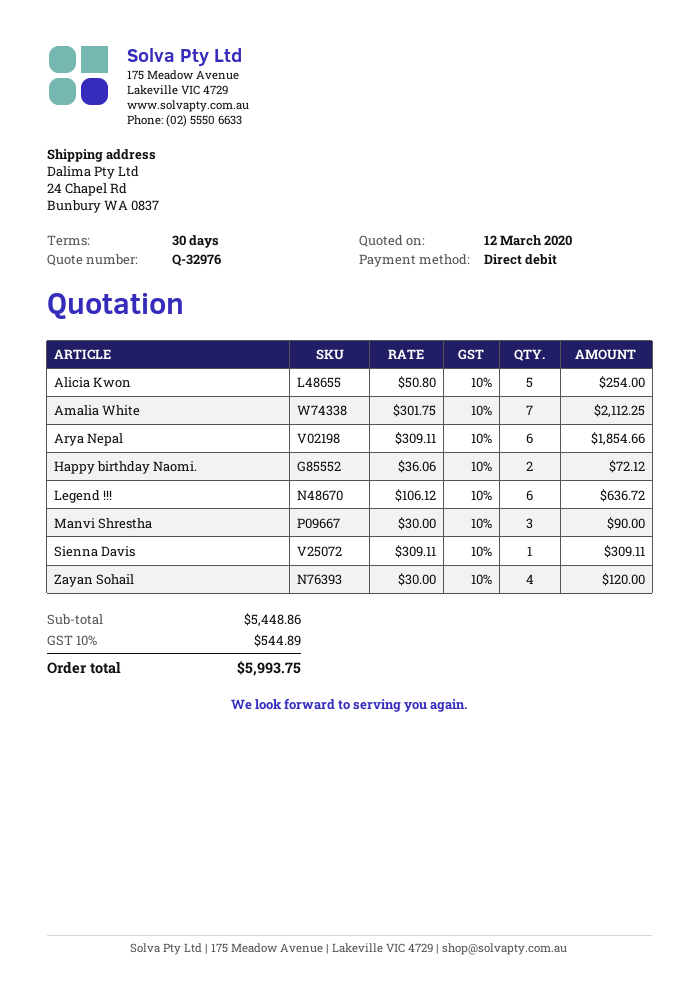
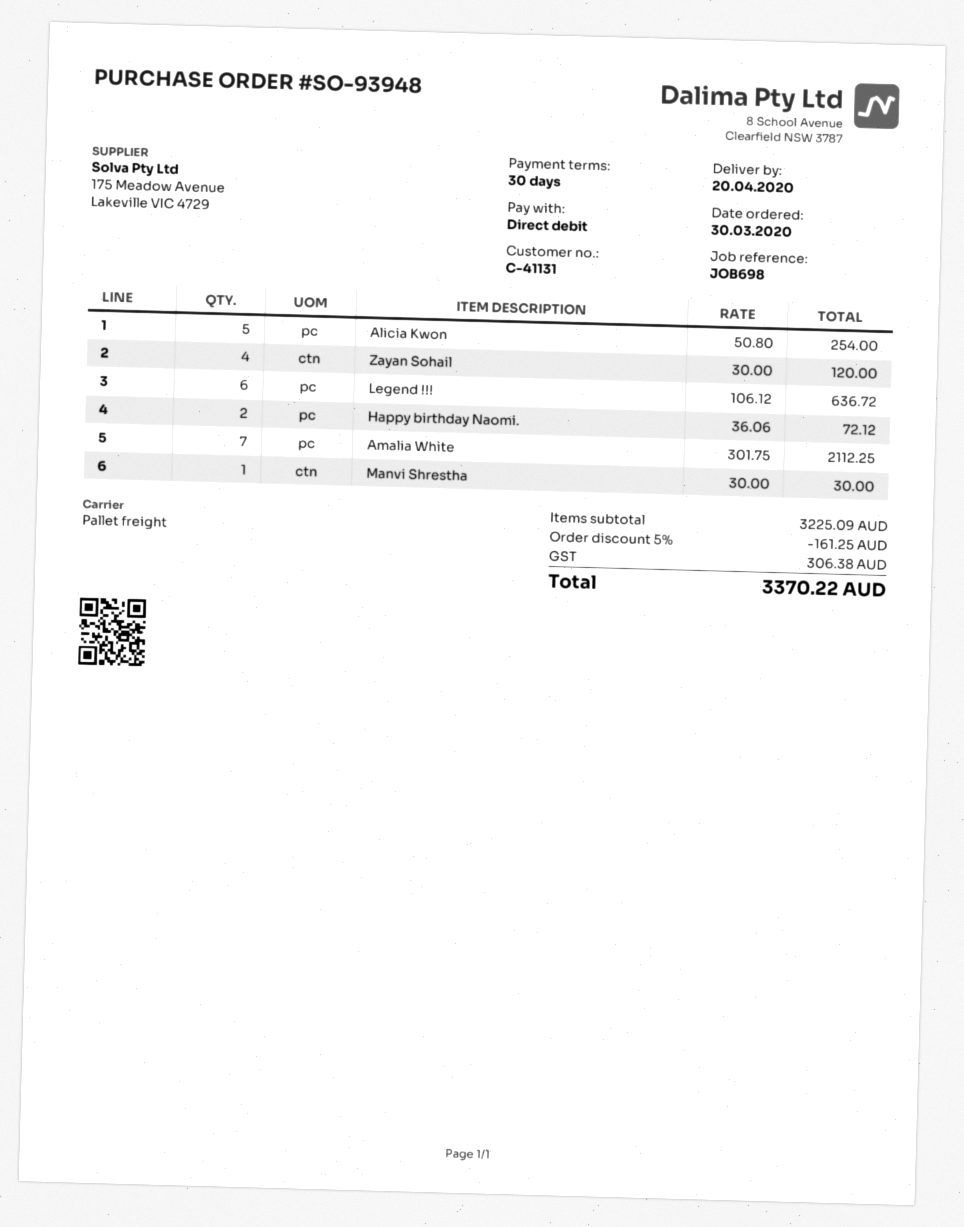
Arya Nepal: 6 x 309.11 = 1854.66 -> none
Manvi Shrestha: 3 x 30.00 = 90.00 -> 1 x 30.00 = 30.00
Sienna Davis: 1 x 309.11 = 309.11 -> none
subtotal: 5448.86 -> 3225.09
discount: none -> 5% = 161.25
tax: 544.89 -> 306.38
total: 5993.75 -> 3370.22

